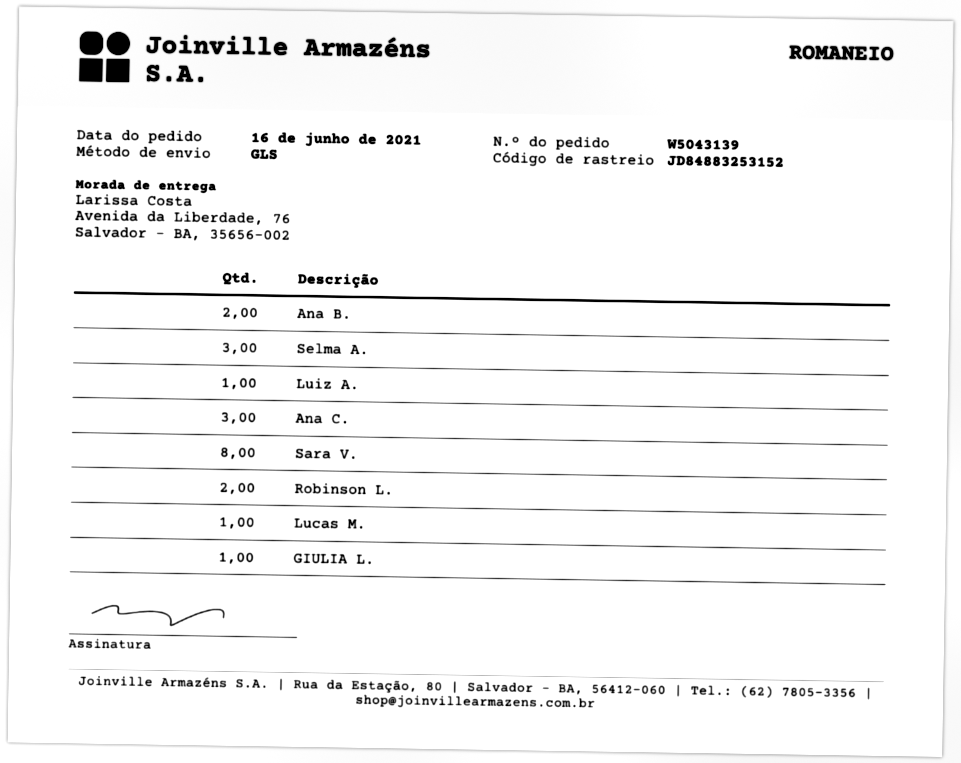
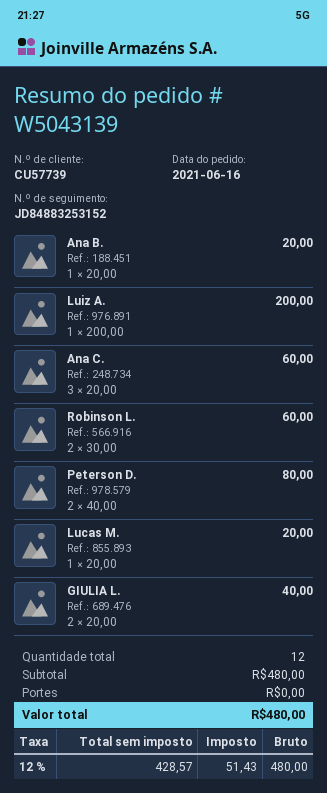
Ana B.: 2 -> 1
Selma A.: 3 -> none
Sara V.: 8 -> none
GIULIA L.: 1 -> 2
Peterson D.: none -> 2

